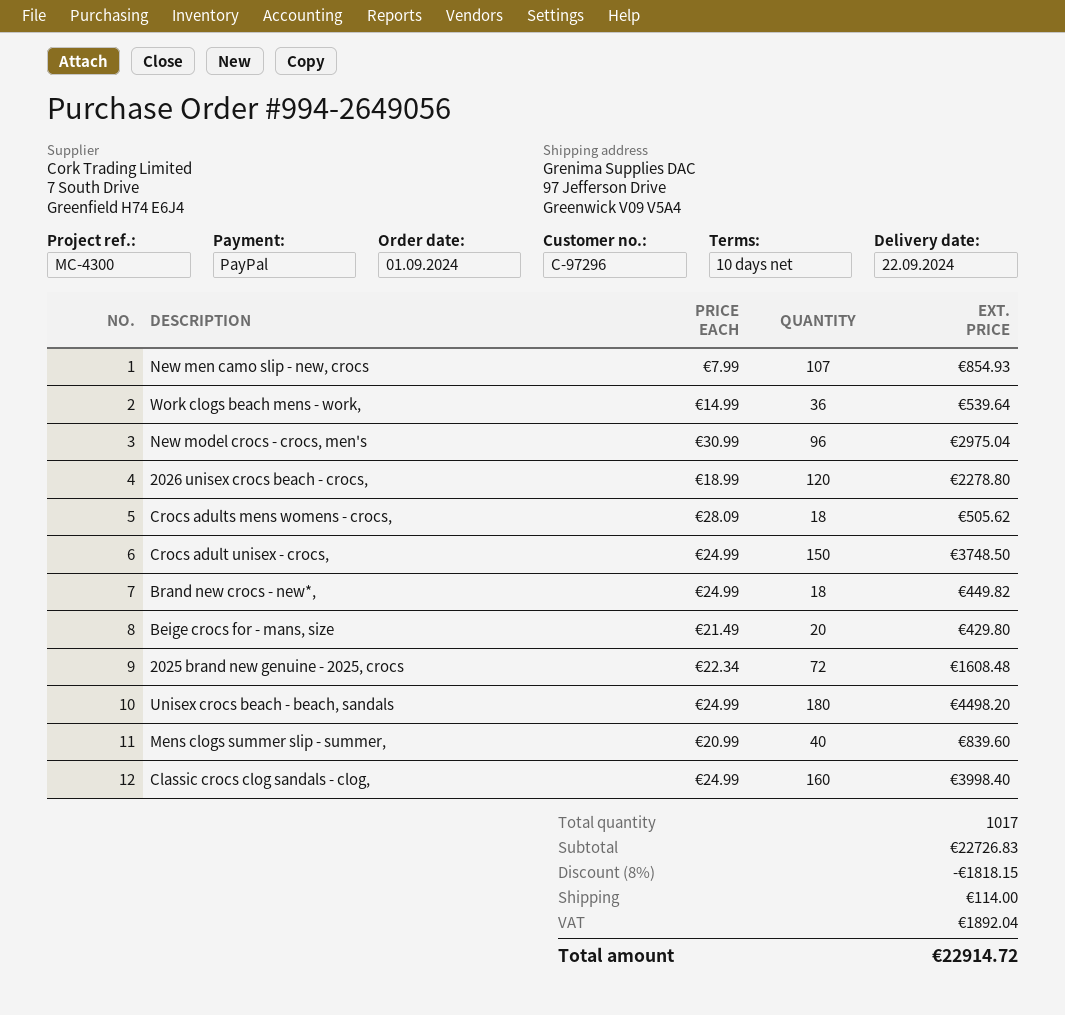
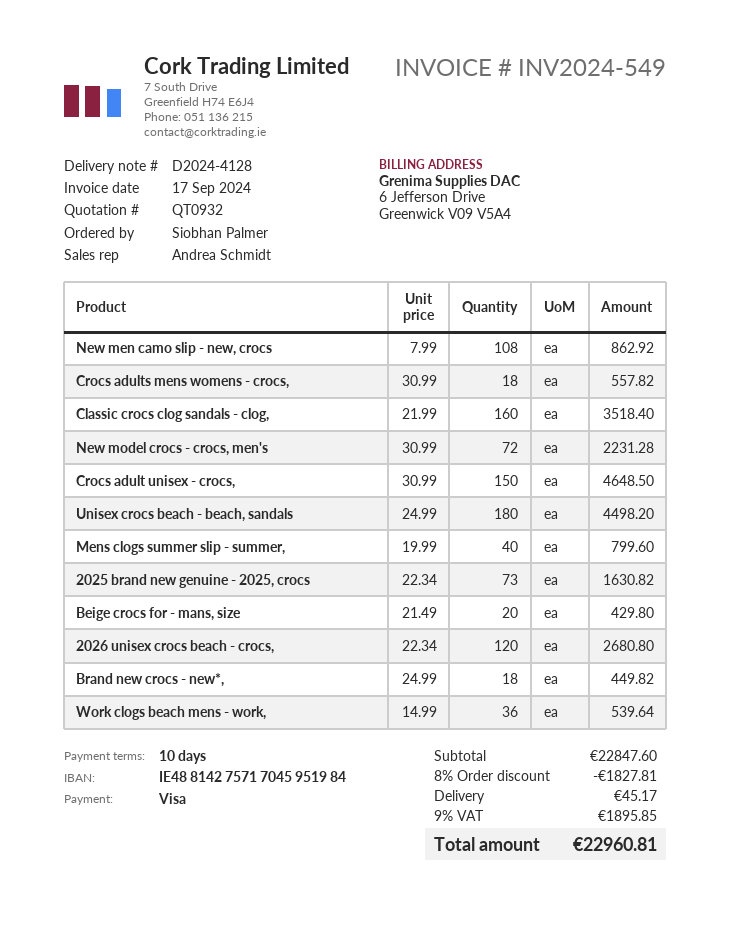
payment method: PayPal -> Visa
New men camo slip - new, crocs: 107 x 7.99 = 854.93 -> 108 x 7.99 = 862.92
New model crocs - crocs, men's: 96 x 30.99 = 2975.04 -> 72 x 30.99 = 2231.28
2026 unisex crocs beach - crocs,: 120 x 18.99 = 2278.80 -> 120 x 22.34 = 2680.80
Crocs adults mens womens - crocs,: 18 x 28.09 = 505.62 -> 18 x 30.99 = 557.82
Crocs adult unisex - crocs,: 150 x 24.99 = 3748.50 -> 150 x 30.99 = 4648.50
2025 brand new genuine - 2025, crocs: 72 x 22.34 = 1608.48 -> 73 x 22.34 = 1630.82
Mens clogs summer slip - summer,: 40 x 20.99 = 839.60 -> 40 x 19.99 = 799.60
Classic crocs clog sandals - clog,: 160 x 24.99 = 3998.40 -> 160 x 21.99 = 3518.40
subtotal: 22726.83 -> 22847.60
discount: 8% = 1818.15 -> 8% = 1827.81
shipping: 114.00 -> 45.17
tax: 1892.04 -> 1895.85
total: 22914.72 -> 22960.81

